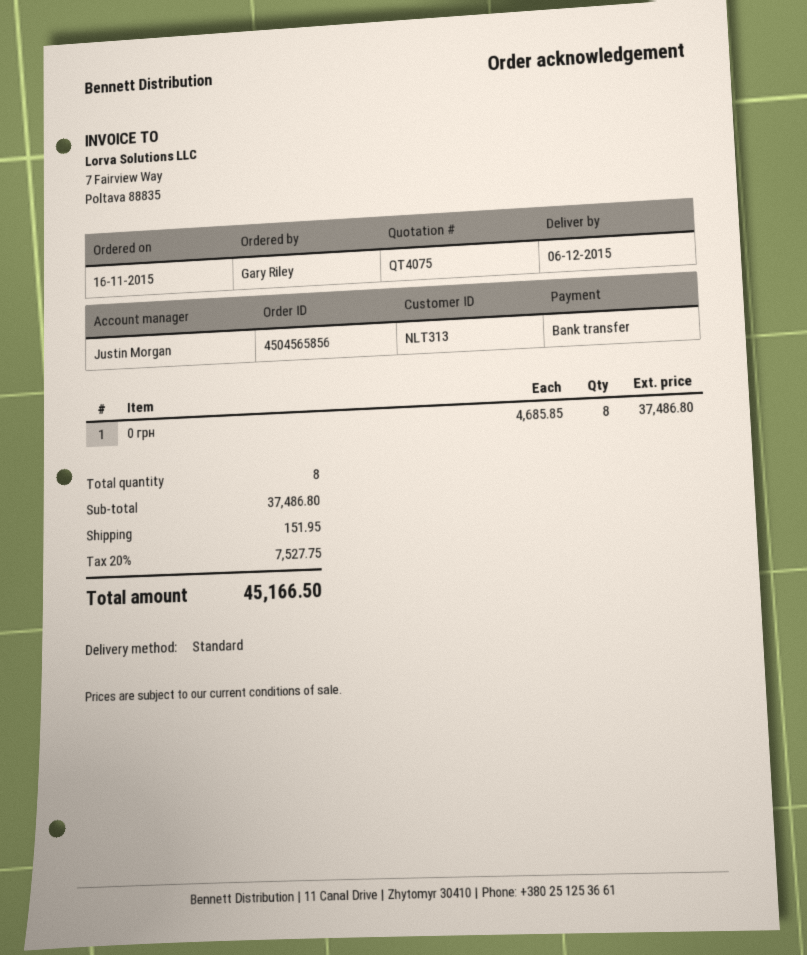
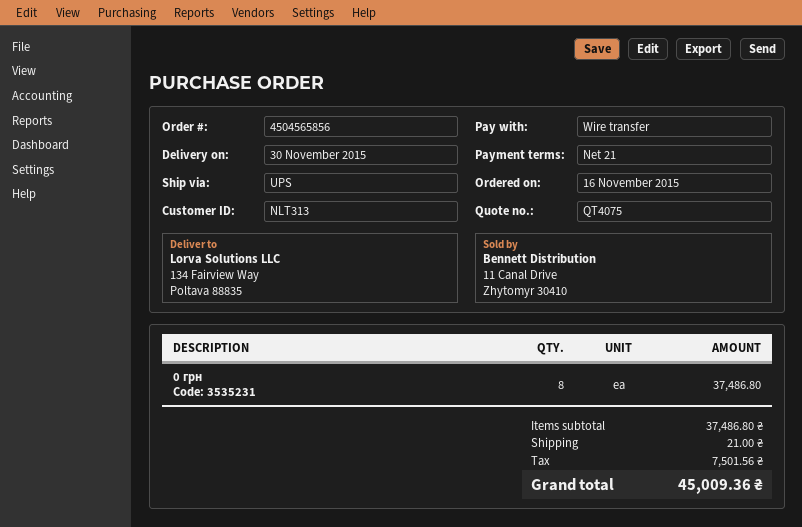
delivery date: 2015-12-06 -> 2015-11-30
shipping method: standard -> UPS
shipping: 151.95 -> 21.00
tax: 7527.75 -> 7501.56
total: 45166.50 -> 45009.36

